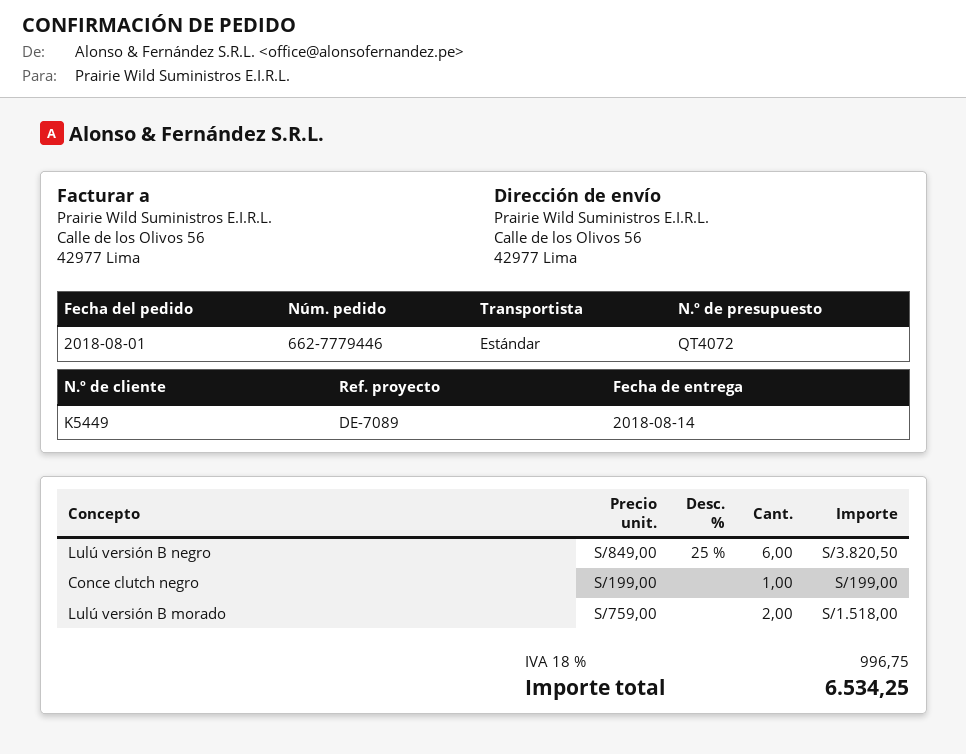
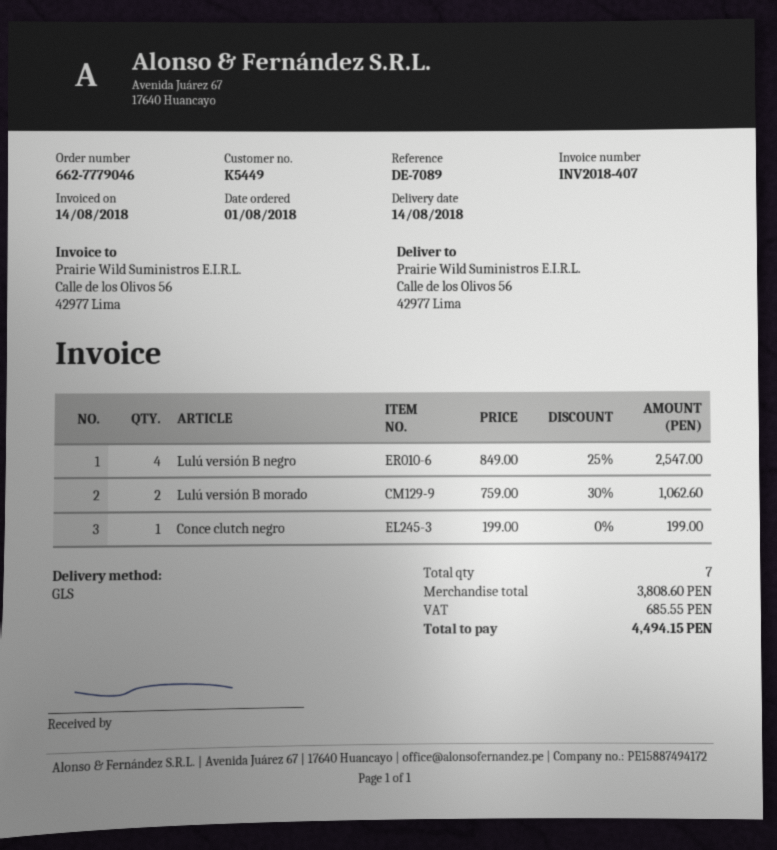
order number: 662-7779446 -> 662-7779046
shipping method: standard -> GLS
Lulú versión B negro: 6 x 849.00 - 25% = 3820.50 -> 4 x 849.00 - 25% = 2547.00
Lulú versión B morado: 2 x 759.00 = 1518.00 -> 2 x 759.00 - 30% = 1062.60
tax: 996.75 -> 685.55
total: 6534.25 -> 4494.15

